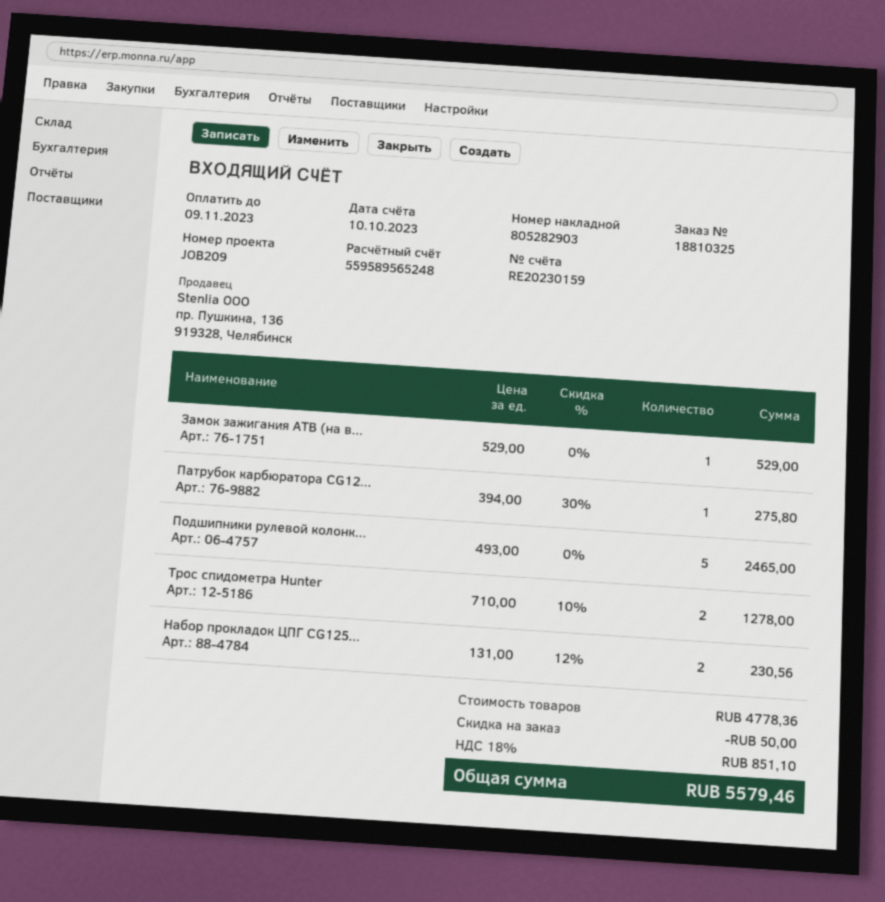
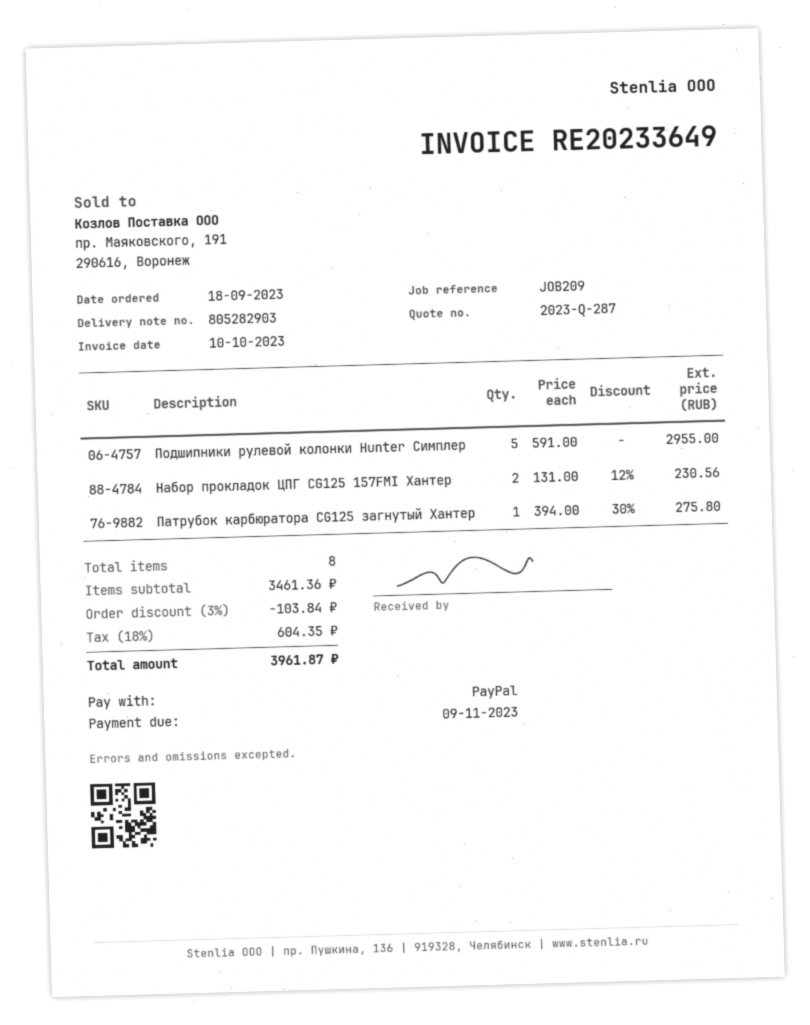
invoice number: RE20230159 -> RE20233649
Замок зажигания АТВ (на в...: 1 x 529.00 = 529.00 -> none
Подшипники рулевой колонк...: 5 x 493.00 = 2465.00 -> 5 x 591.00 = 2955.00
Трос спидометра Hunter: 2 x 710.00 - 10% = 1278.00 -> none
subtotal: 4778.36 -> 3461.36
discount: 50.00 -> 103.84
tax: 18% = 851.10 -> 18% = 604.35
total: 5579.46 -> 3961.87

